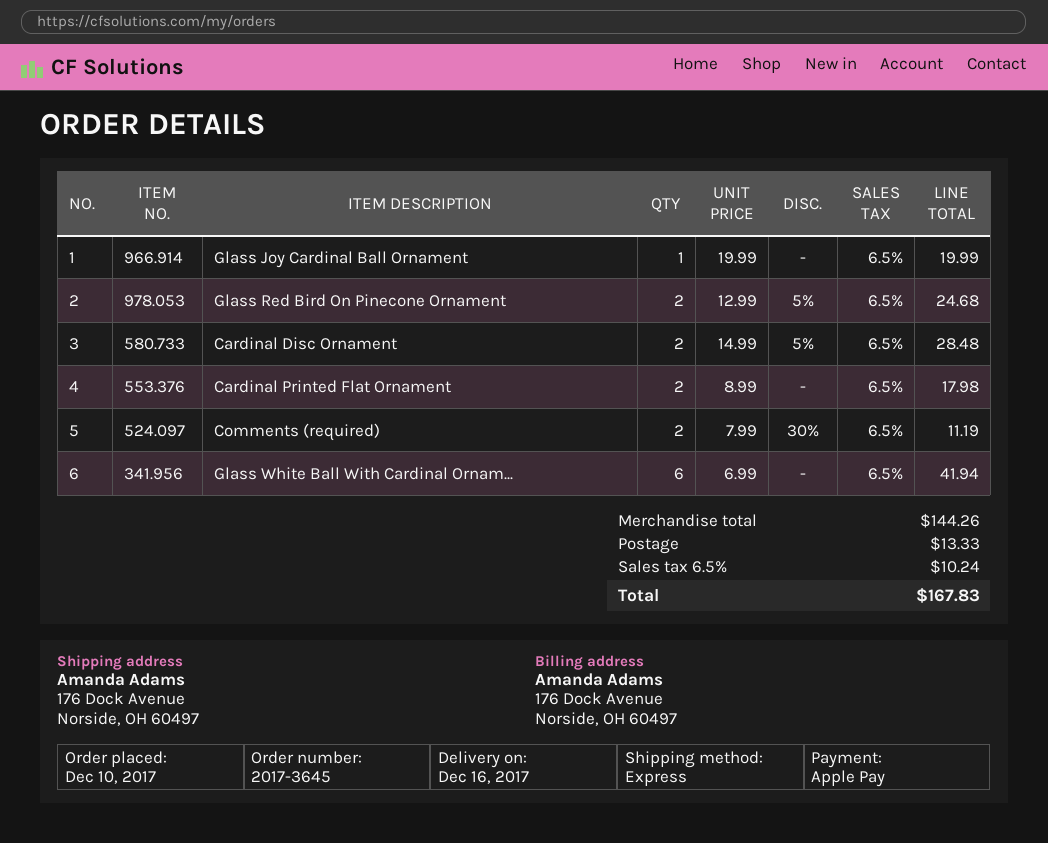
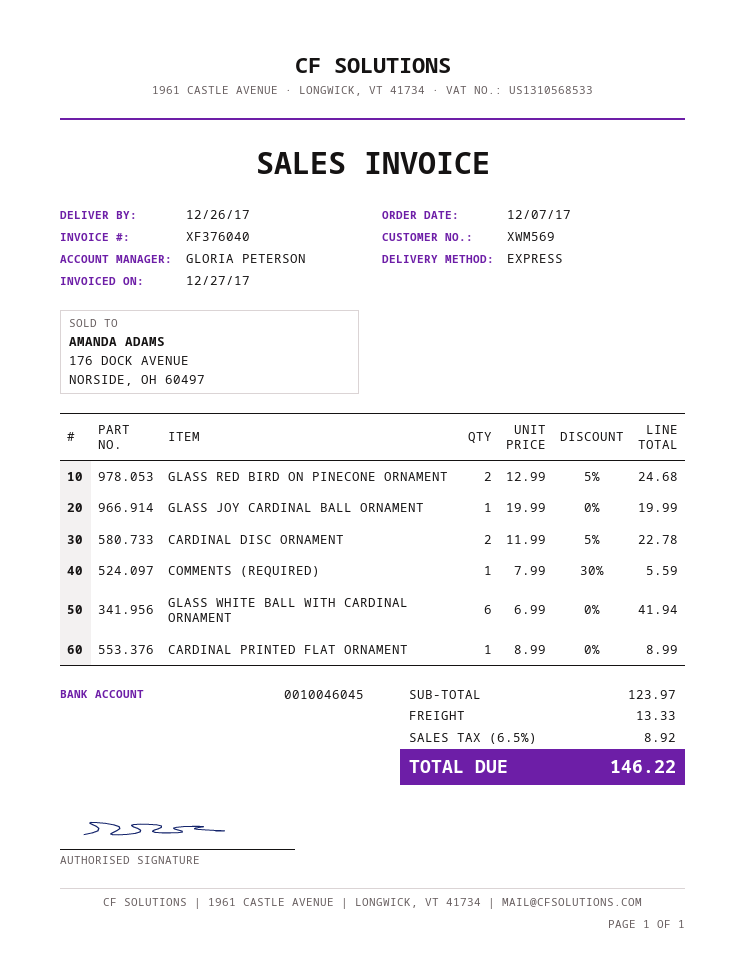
order date: 2017-12-10 -> 2017-12-07
delivery date: 2017-12-16 -> 2017-12-26
Cardinal Disc Ornament: 2 x 14.99 - 5% = 28.48 -> 2 x 11.99 - 5% = 22.78
Cardinal Printed Flat Ornament: 2 x 8.99 = 17.98 -> 1 x 8.99 = 8.99
Comments (required): 2 x 7.99 - 30% = 11.19 -> 1 x 7.99 - 30% = 5.59
subtotal: 144.26 -> 123.97
tax: 6.5% = 10.24 -> 6.5% = 8.92
total: 167.83 -> 146.22

